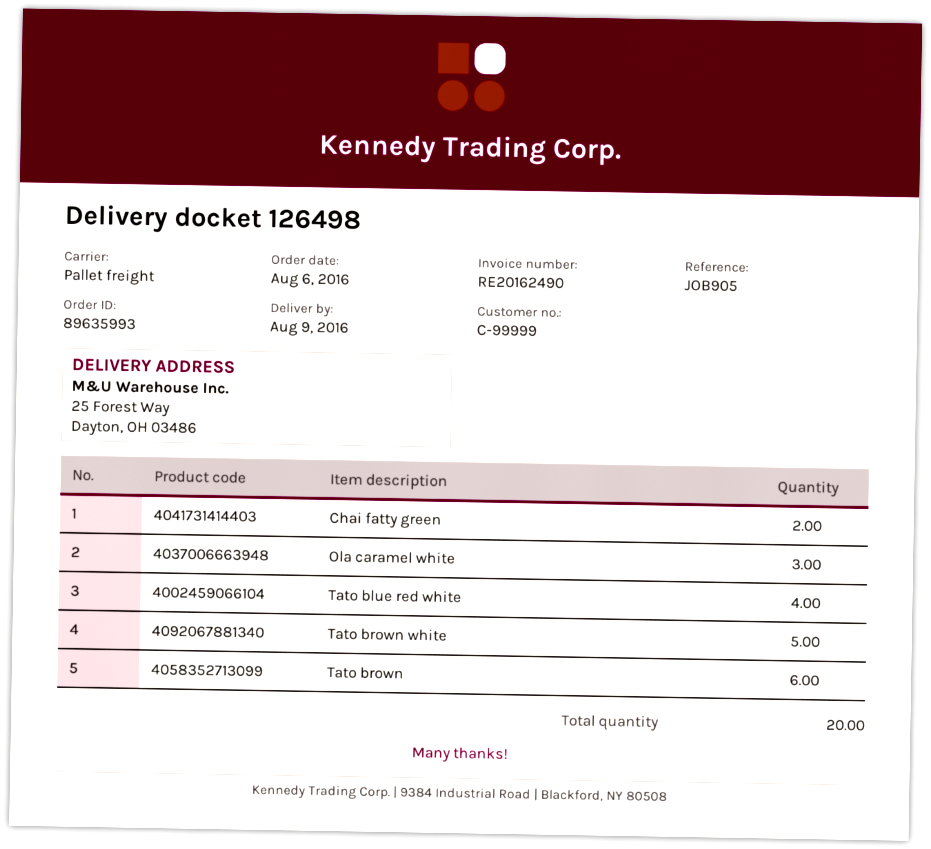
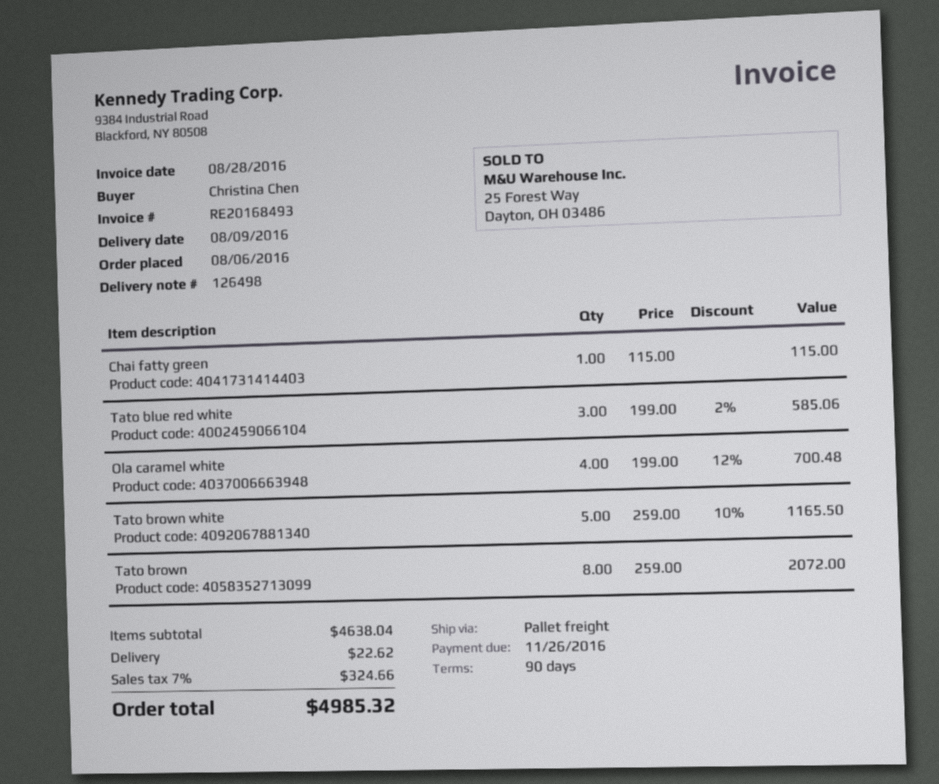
invoice number: RE20162490 -> RE20168493
Chai fatty green: 2 -> 1
Ola caramel white: 3 -> 4
Tato blue red white: 4 -> 3
Tato brown: 6 -> 8

